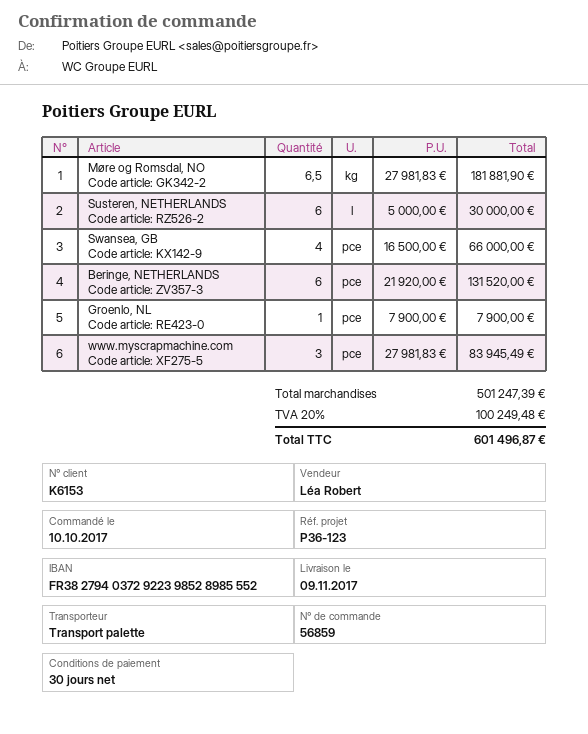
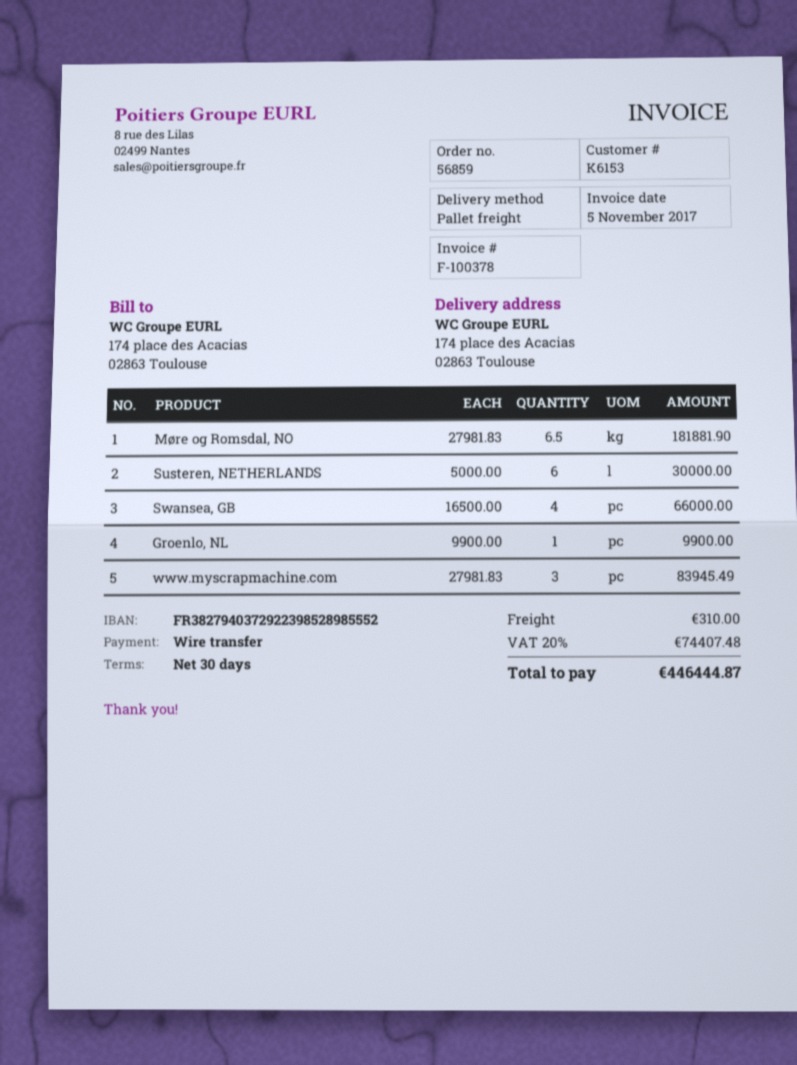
Beringe, NETHERLANDS: 6 x 21920.00 = 131520.00 -> none
Groenlo, NL: 1 x 7900.00 = 7900.00 -> 1 x 9900.00 = 9900.00
shipping: none -> 310.00
tax: 20% = 100249.48 -> 20% = 74407.48
total: 601496.87 -> 446444.87

